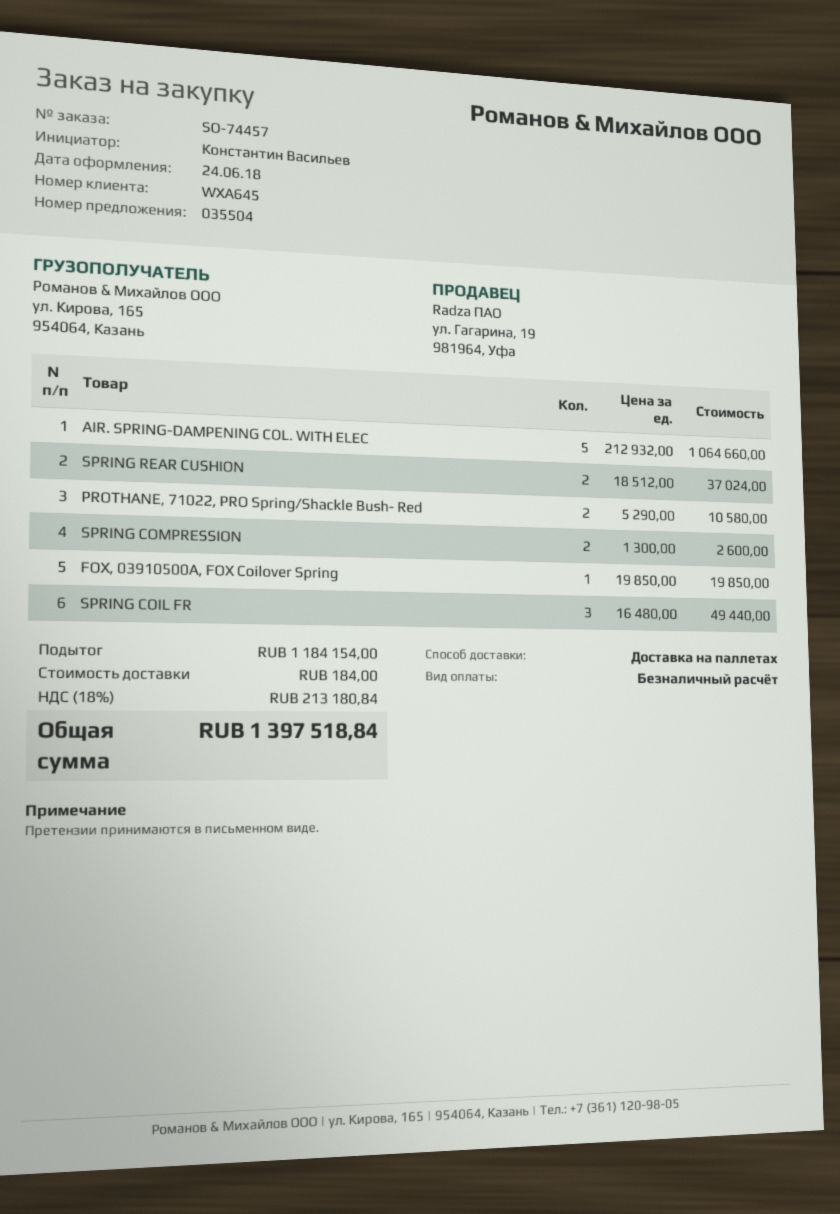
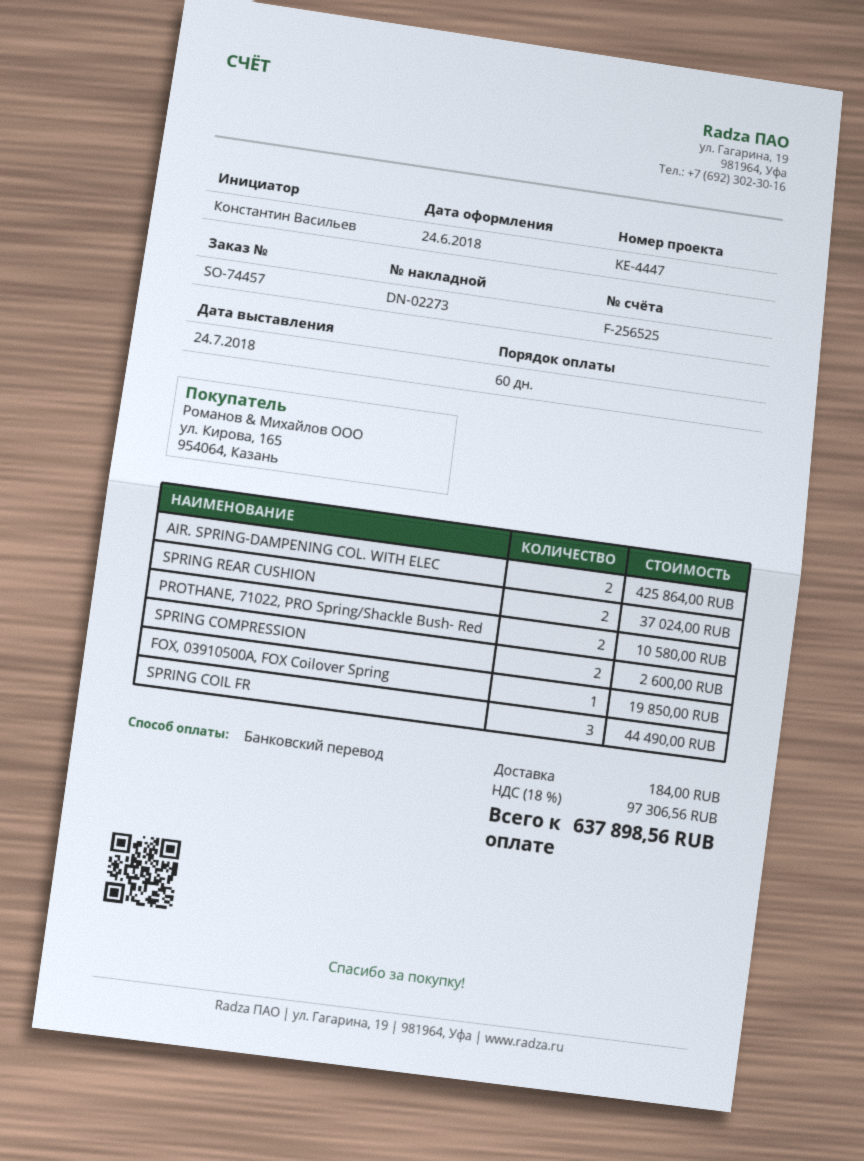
AIR. SPRING-DAMPENING COL. WITH ELEC: 5 for 1064660.00 -> 2 for 425864.00
SPRING COIL FR: 3 for 49440.00 -> 3 for 44490.00
tax: 18% = 213180.84 -> 18% = 97306.56
total: 1397518.84 -> 637898.56

